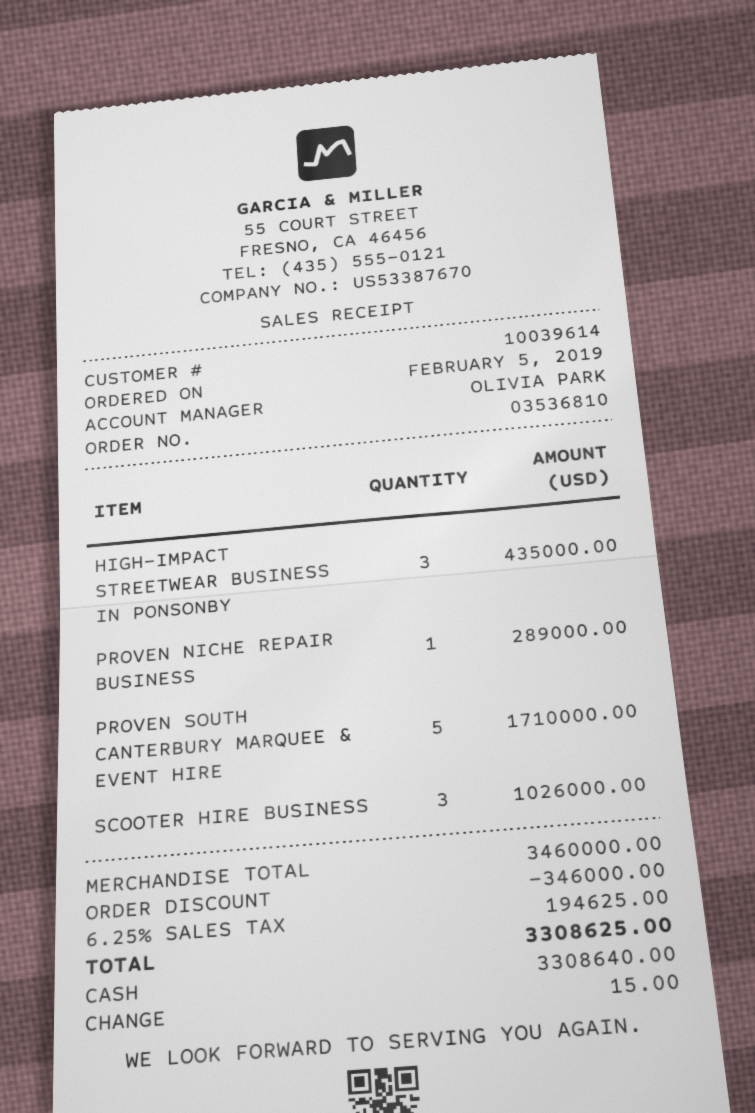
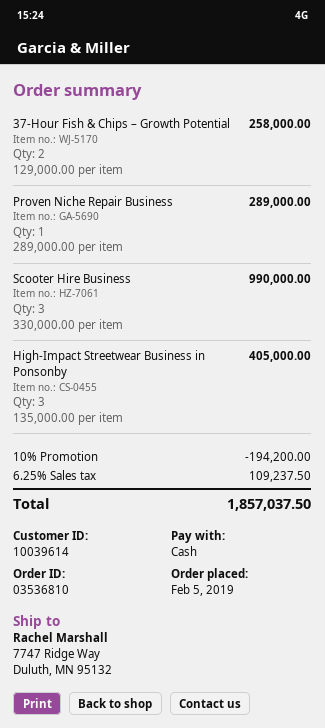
HIGH-IMPACT STREETWEAR BUSINESS IN PONSONBY: 3 for 435000.00 -> 3 for 405000.00
PROVEN SOUTH CANTERBURY MARQUEE & EVENT HIRE: 5 for 1710000.00 -> none
SCOOTER HIRE BUSINESS: 3 for 1026000.00 -> 3 for 990000.00
37-Hour Fish & Chips – Growth Potential: none -> 2 for 258000.00
discount: 346000.00 -> 194200.00
tax: 6.25% = 194625.00 -> 6.25% = 109237.50
total: 3308625.00 -> 1857037.50

